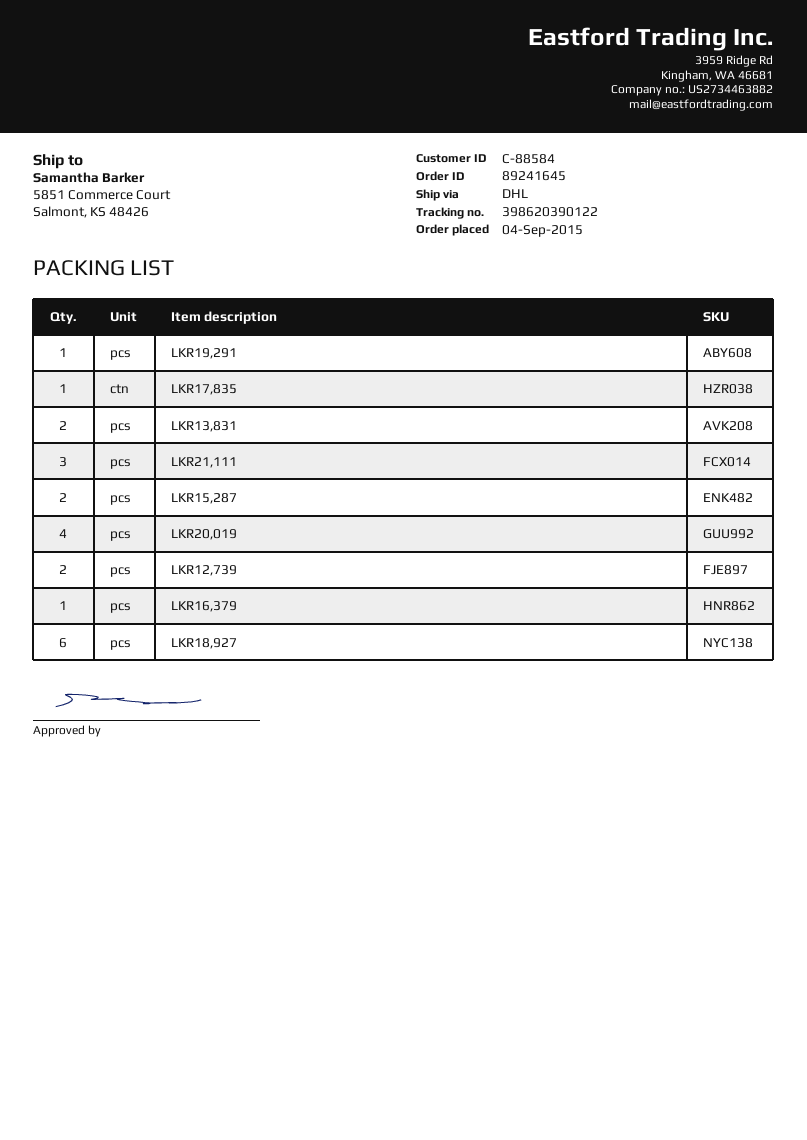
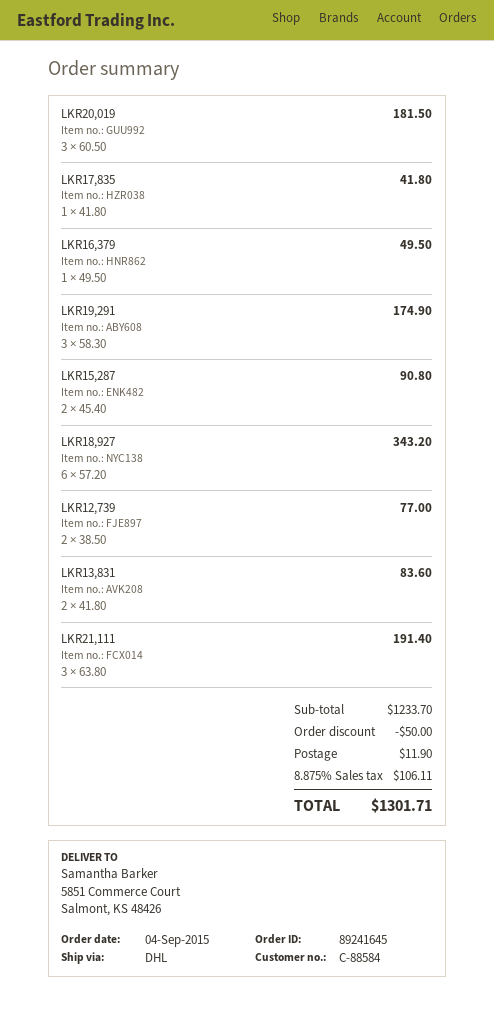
LKR19,291: 1 -> 3
LKR20,019: 4 -> 3

